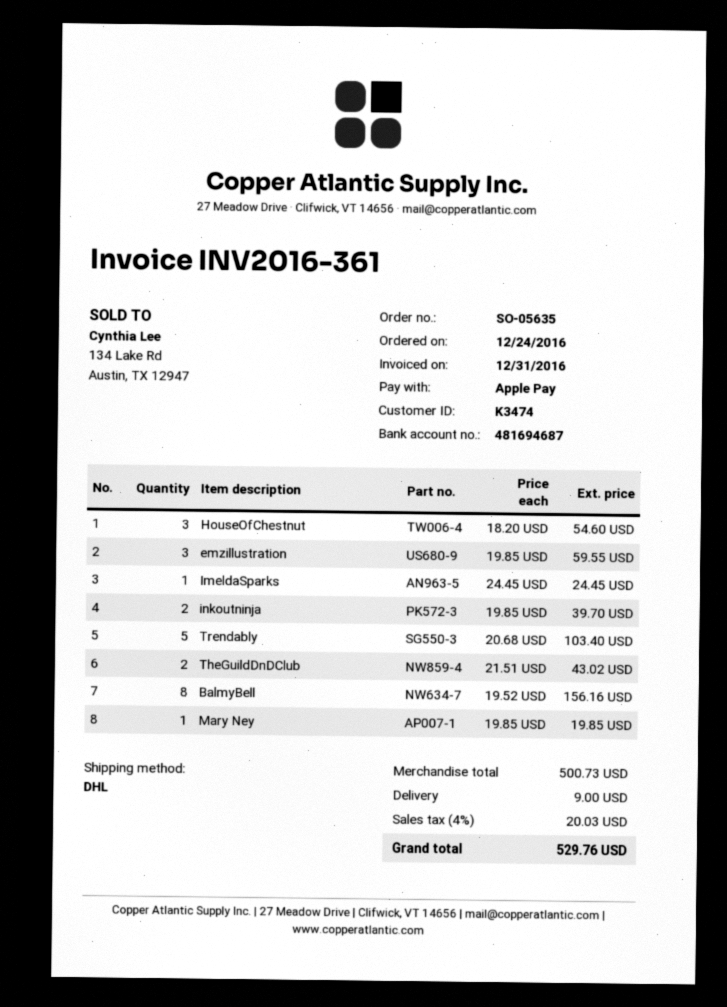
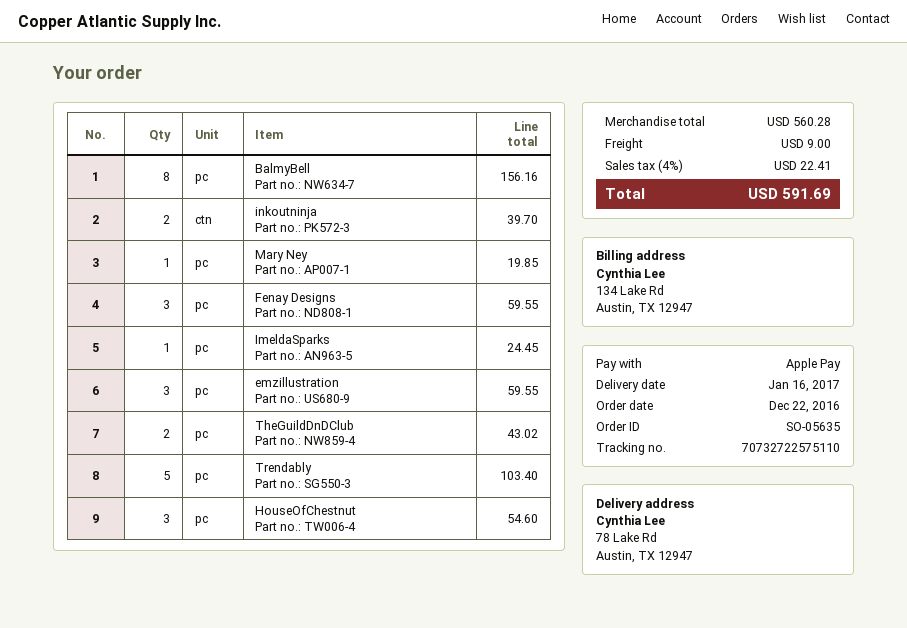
order date: 2016-12-24 -> 2016-12-22
Fenay Designs: none -> 3 for 59.55
subtotal: 500.73 -> 560.28
tax: 4% = 20.03 -> 4% = 22.41
total: 529.76 -> 591.69

